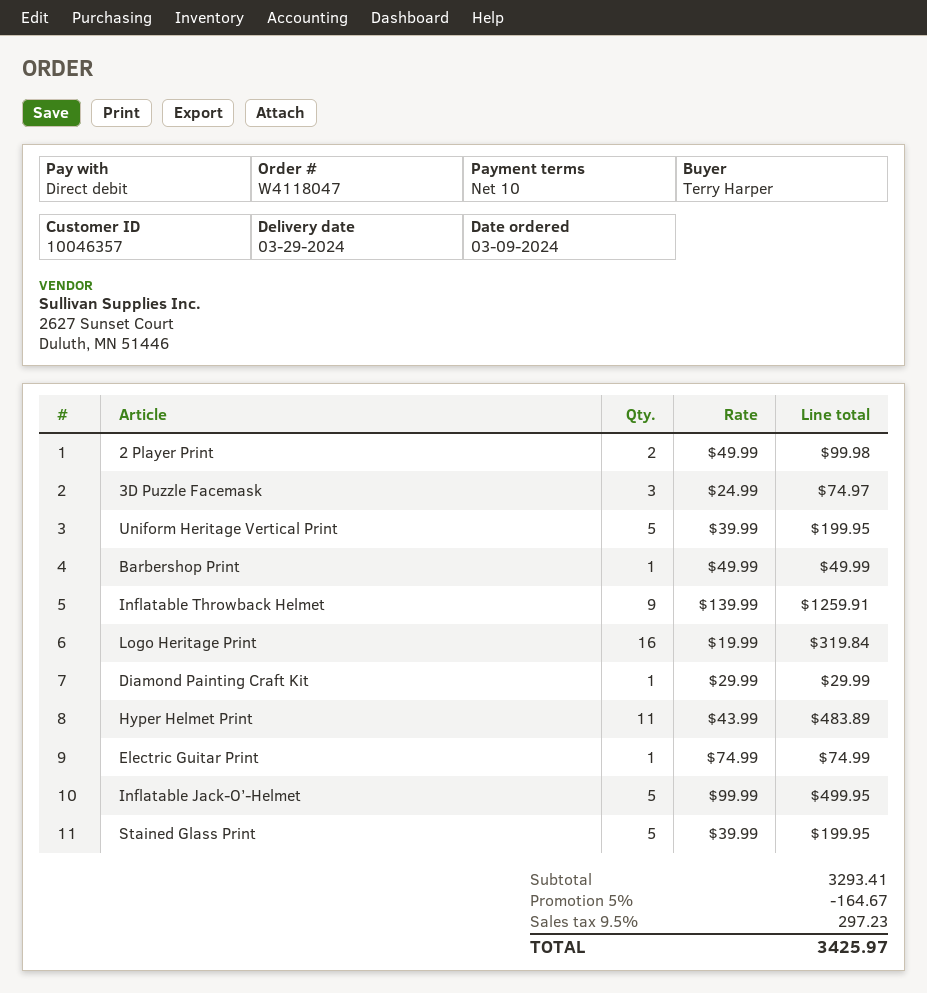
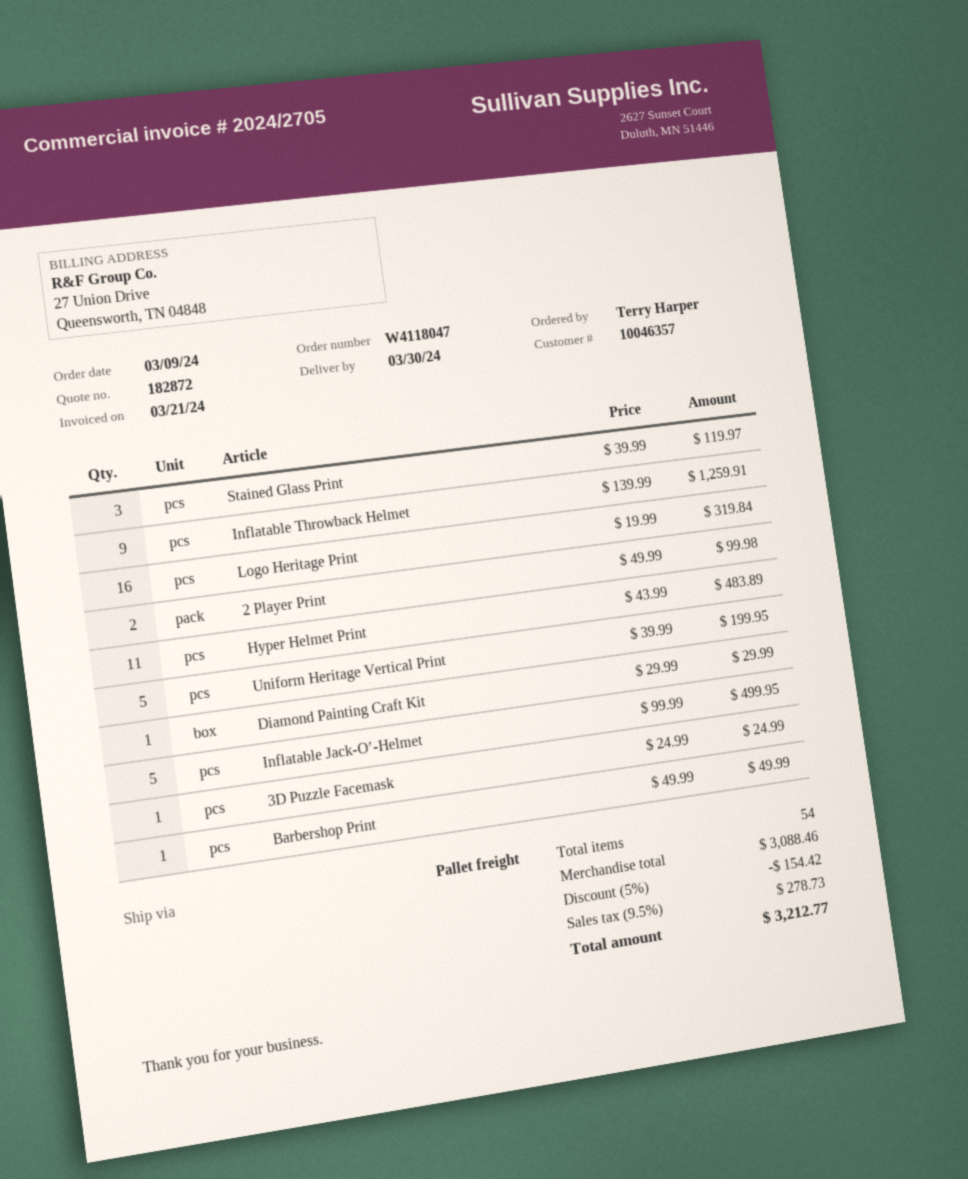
delivery date: 2024-03-29 -> 2024-03-30
3D Puzzle Facemask: 3 x 24.99 = 74.97 -> 1 x 24.99 = 24.99
Electric Guitar Print: 1 x 74.99 = 74.99 -> none
Stained Glass Print: 5 x 39.99 = 199.95 -> 3 x 39.99 = 119.97
subtotal: 3293.41 -> 3088.46
discount: 5% = 164.67 -> 5% = 154.42
tax: 9.5% = 297.23 -> 9.5% = 278.73
total: 3425.97 -> 3212.77

